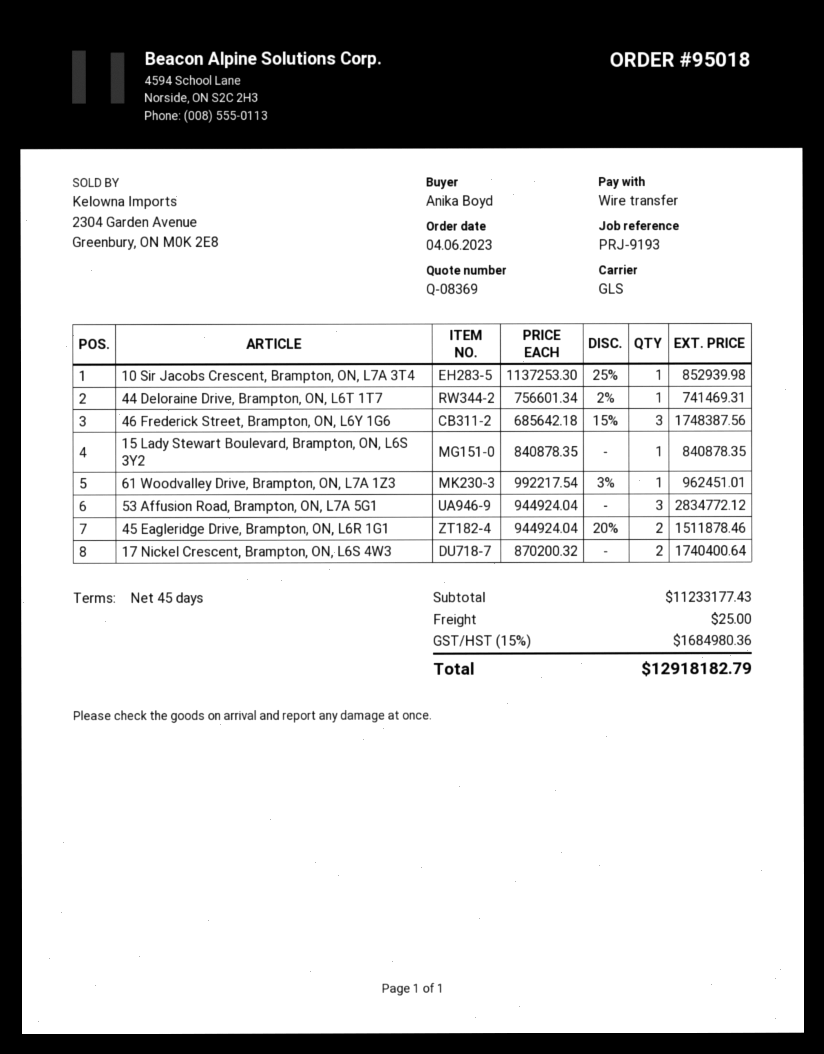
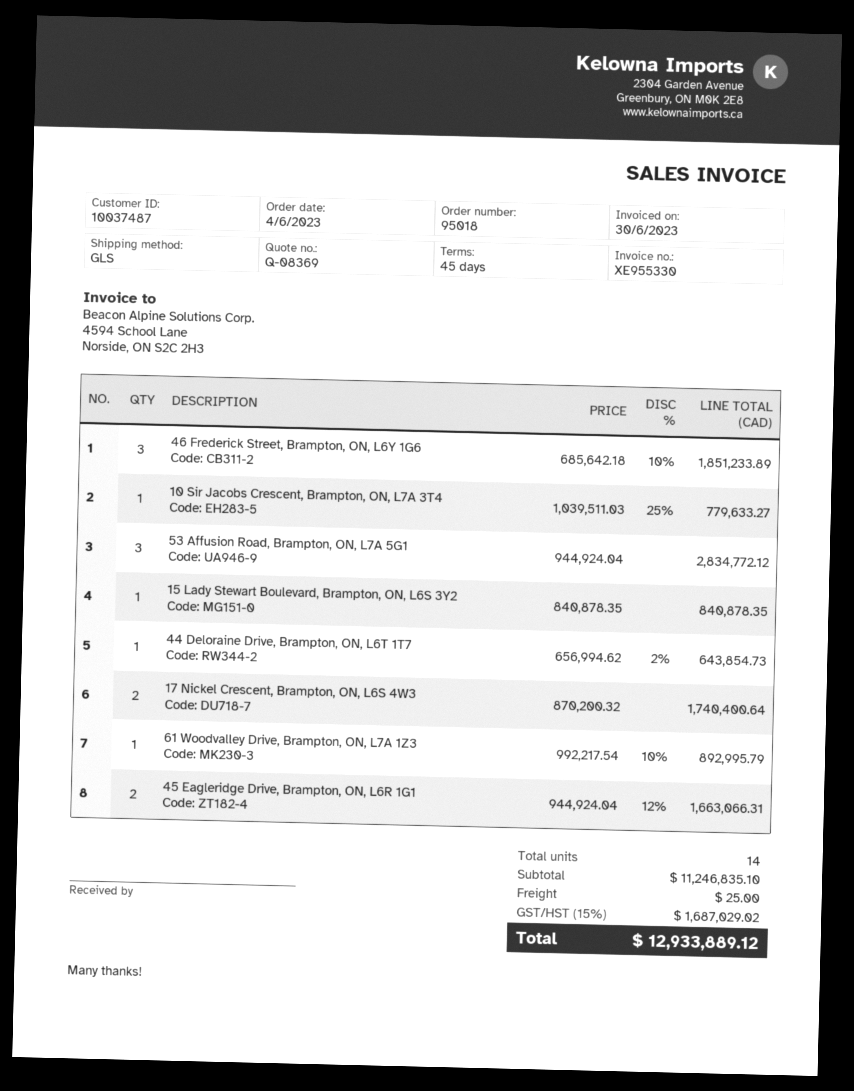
10 Sir Jacobs Crescent, Brampton, ON, L7A 3T4: 1 x 1137253.30 - 25% = 852939.98 -> 1 x 1039511.03 - 25% = 779633.27
44 Deloraine Drive, Brampton, ON, L6T 1T7: 1 x 756601.34 - 2% = 741469.31 -> 1 x 656994.62 - 2% = 643854.73
46 Frederick Street, Brampton, ON, L6Y 1G6: 3 x 685642.18 - 15% = 1748387.56 -> 3 x 685642.18 - 10% = 1851233.89
61 Woodvalley Drive, Brampton, ON, L7A 1Z3: 1 x 992217.54 - 3% = 962451.01 -> 1 x 992217.54 - 10% = 892995.79
45 Eagleridge Drive, Brampton, ON, L6R 1G1: 2 x 944924.04 - 20% = 1511878.46 -> 2 x 944924.04 - 12% = 1663066.31
subtotal: 11233177.43 -> 11246835.10
tax: 15% = 1684980.36 -> 15% = 1687029.02
total: 12918182.79 -> 12933889.12

